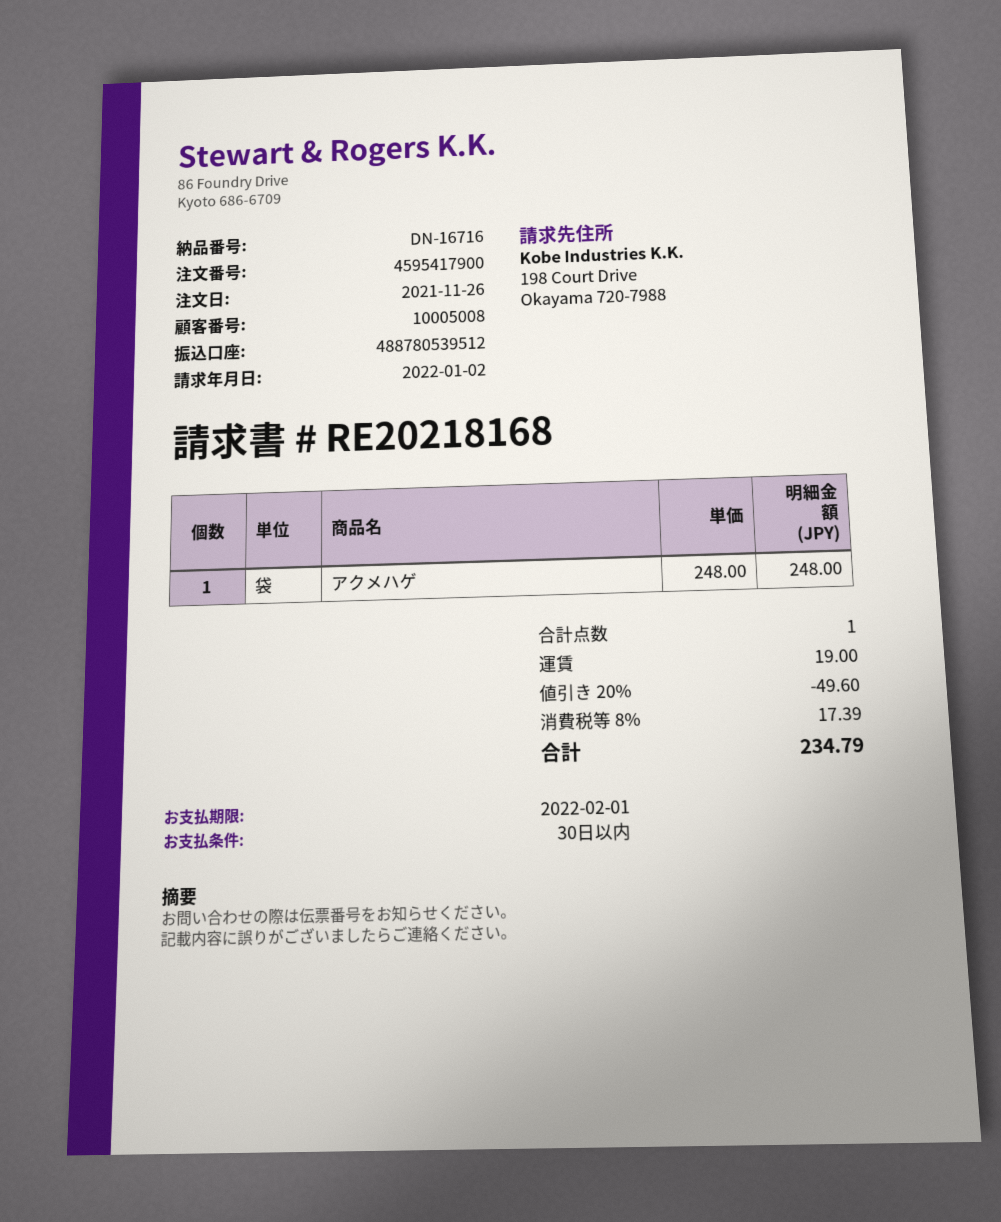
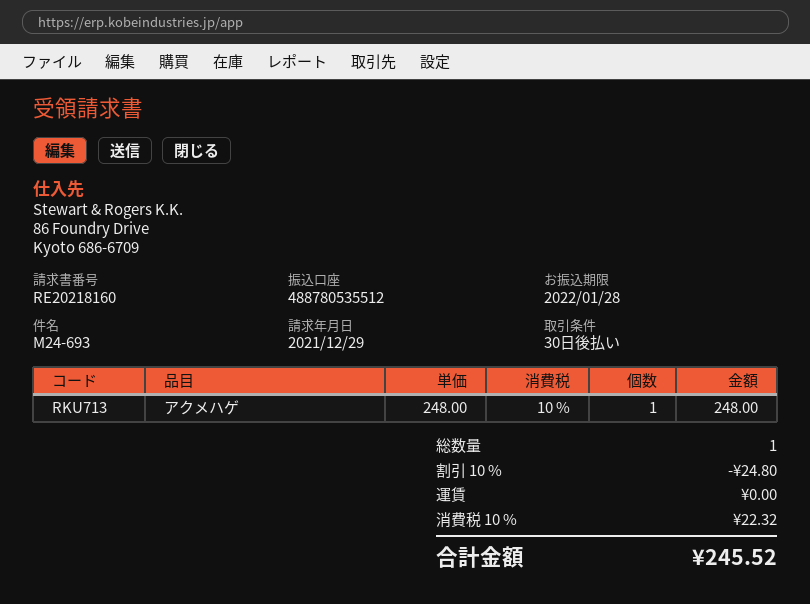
invoice number: RE20218168 -> RE20218160
invoice date: 2022-01-02 -> 2021-12-29
due date: 2022-02-01 -> 2022-01-28
bank account: 488780539512 -> 488780535512
discount: 20% = 49.60 -> 10% = 24.80
shipping: 19.00 -> 0.00
tax: 8% = 17.39 -> 10% = 22.32
total: 234.79 -> 245.52

